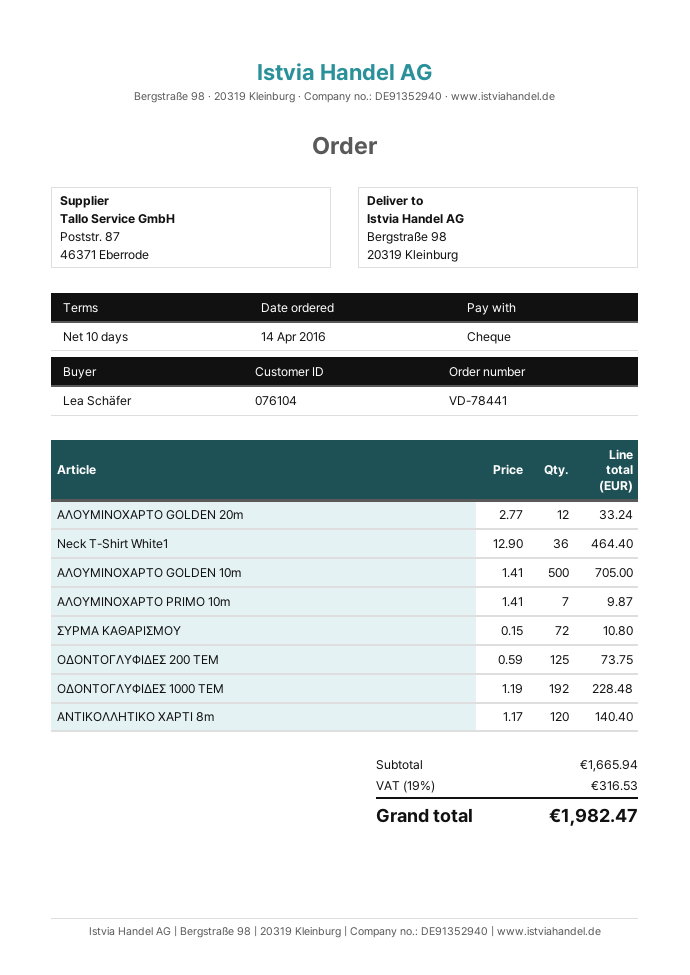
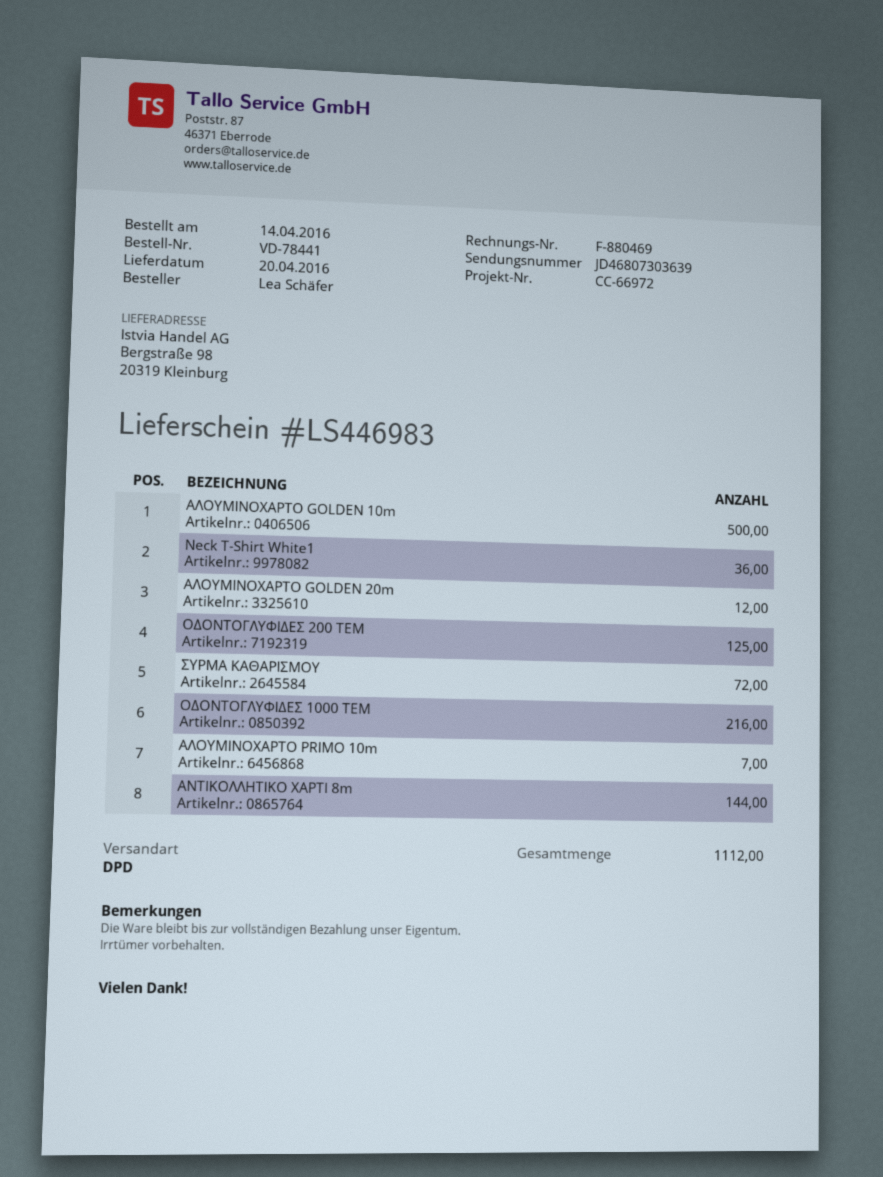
ΟΔΟΝΤΟΓΛΥΦΙΔΕΣ 1000 ΤΕΜ: 192 -> 216
ΑΝΤΙΚΟΛΛΗΤΙΚΟ ΧΑΡΤΙ 8m: 120 -> 144

